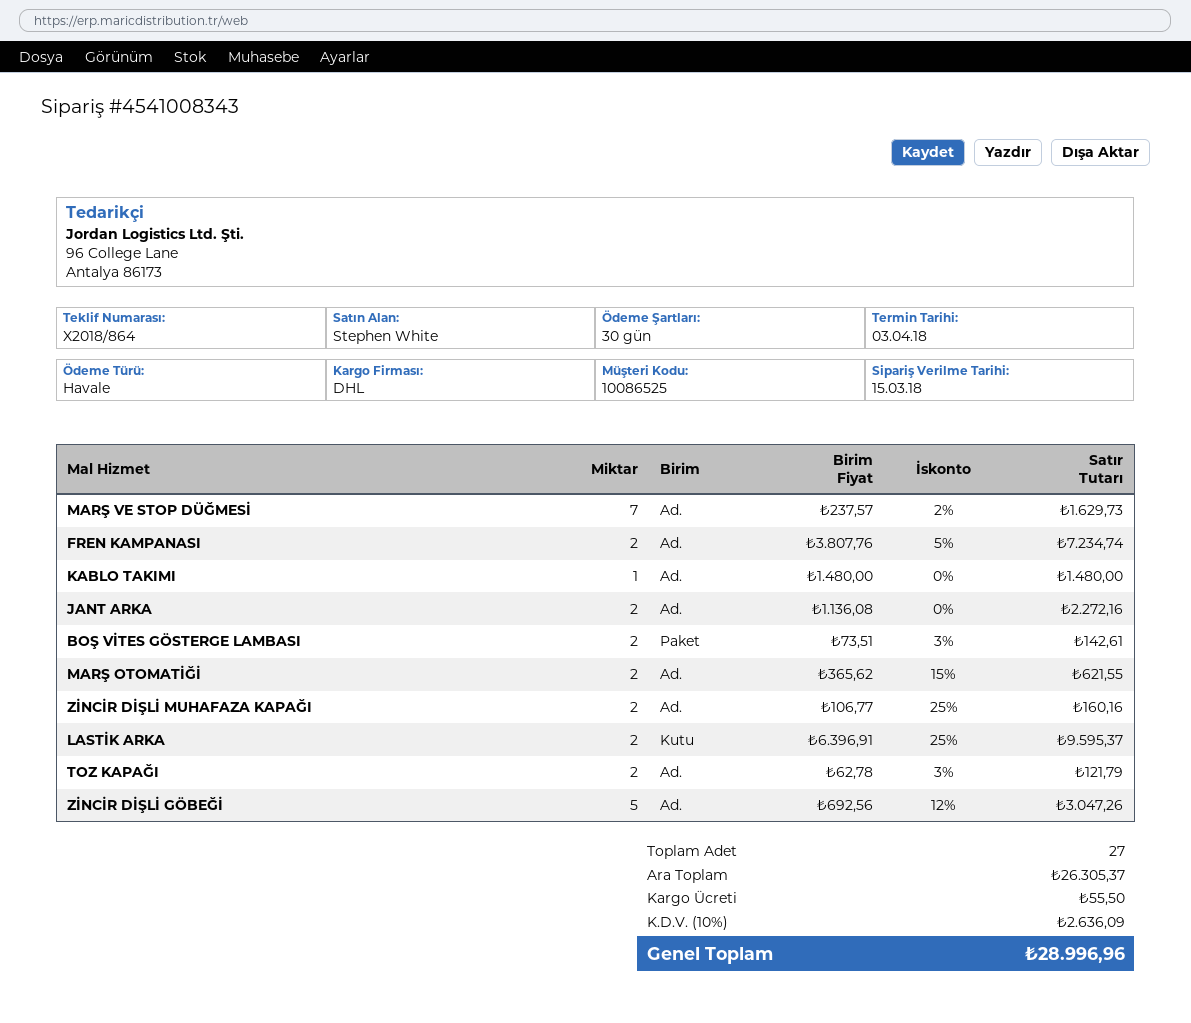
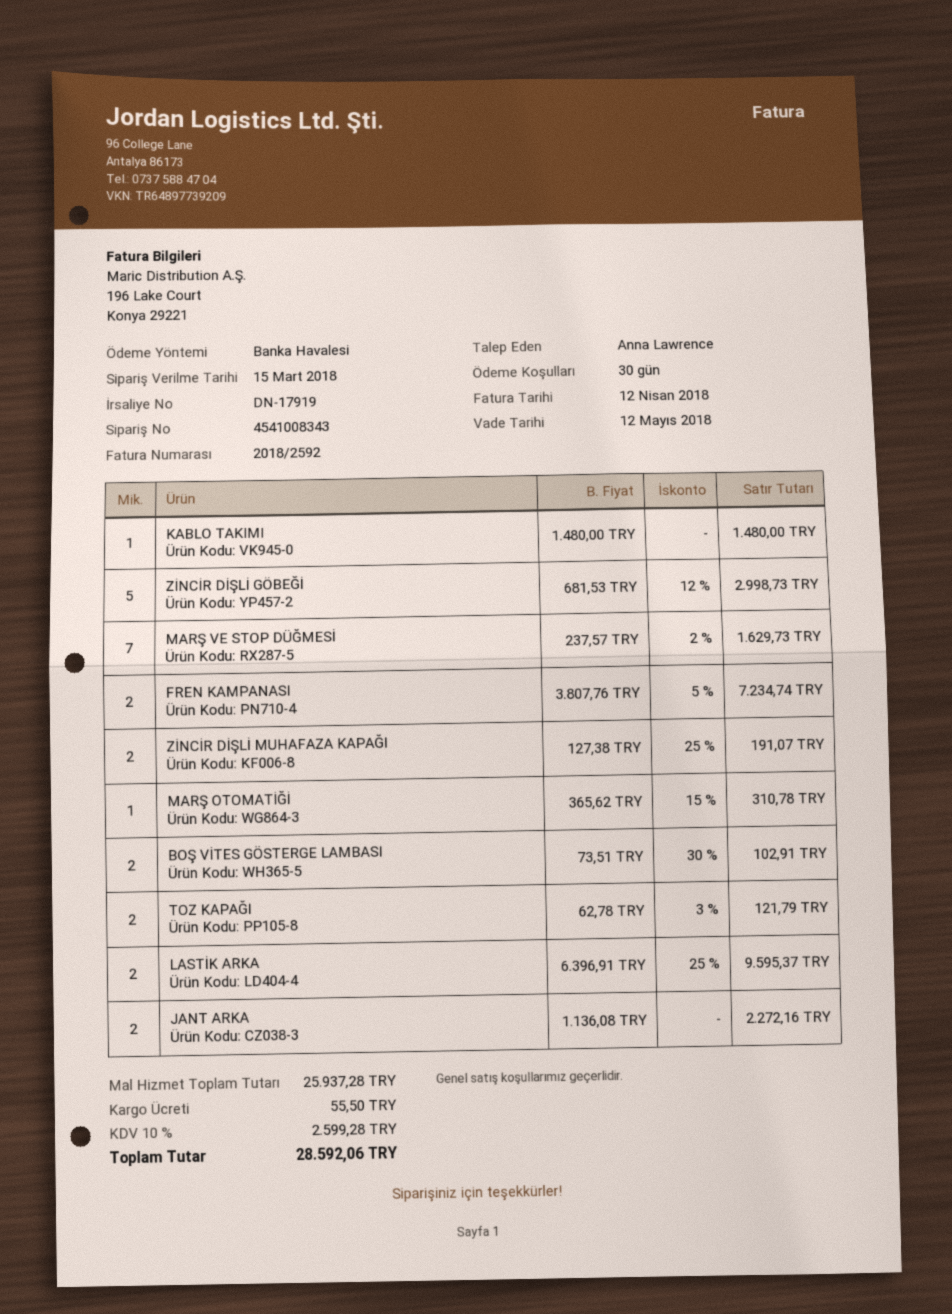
ordered by: Stephen White -> Anna Lawrence
BOŞ VİTES GÖSTERGE LAMBASI: 2 x 73.51 - 3% = 142.61 -> 2 x 73.51 - 30% = 102.91
MARŞ OTOMATİĞİ: 2 x 365.62 - 15% = 621.55 -> 1 x 365.62 - 15% = 310.78
ZİNCİR DİŞLİ MUHAFAZA KAPAĞI: 2 x 106.77 - 25% = 160.16 -> 2 x 127.38 - 25% = 191.07
ZİNCİR DİŞLİ GÖBEĞİ: 5 x 692.56 - 12% = 3047.26 -> 5 x 681.53 - 12% = 2998.73
subtotal: 26305.37 -> 25937.28
tax: 10% = 2636.09 -> 10% = 2599.28
total: 28996.96 -> 28592.06

